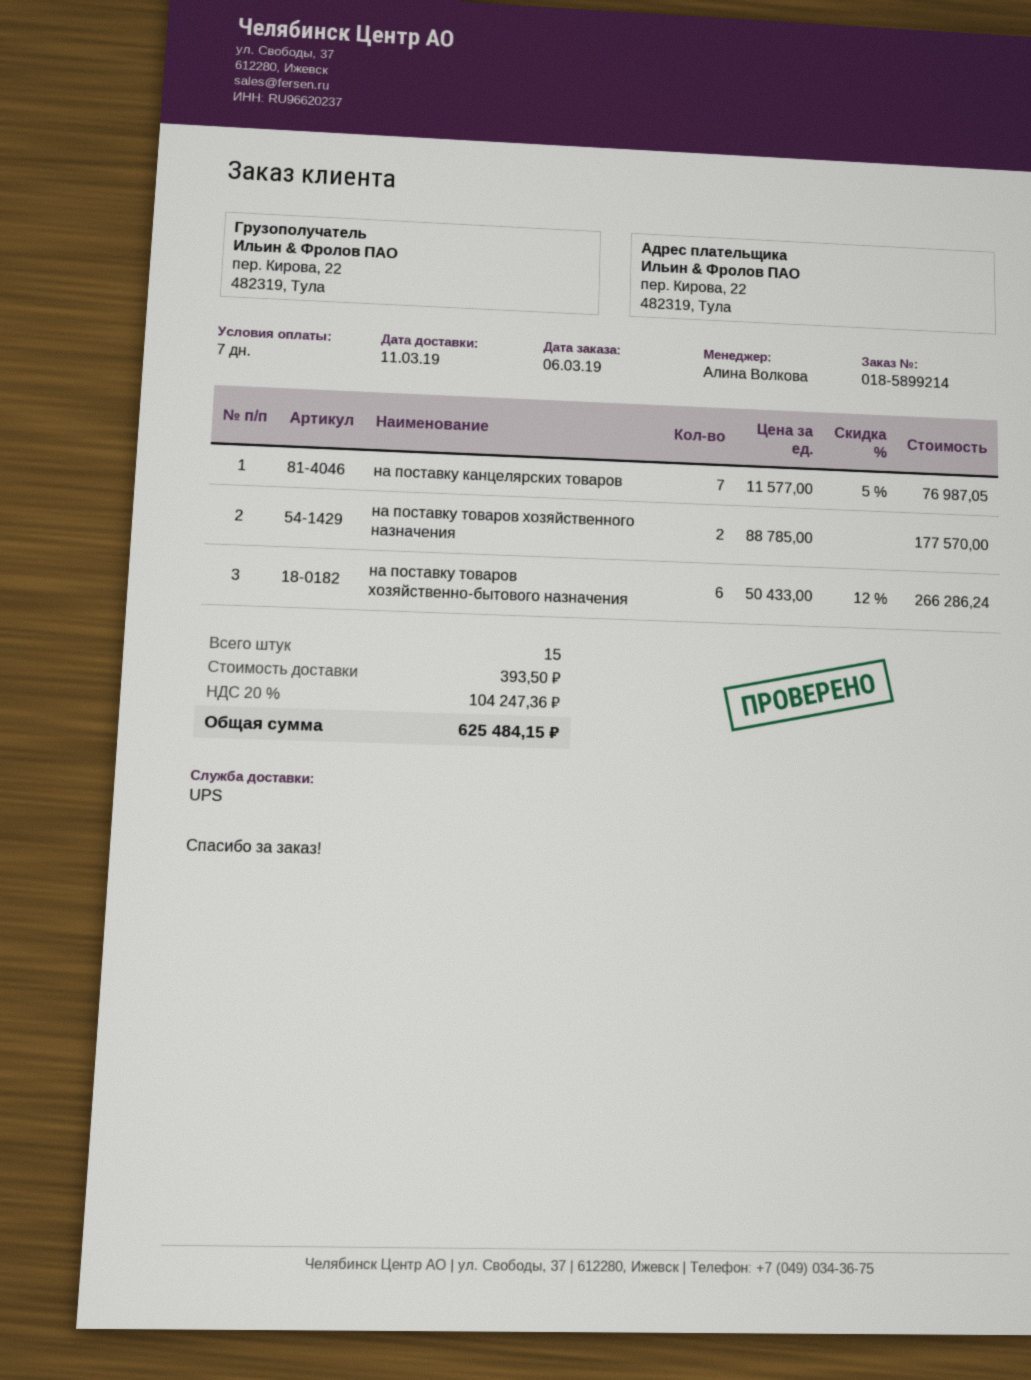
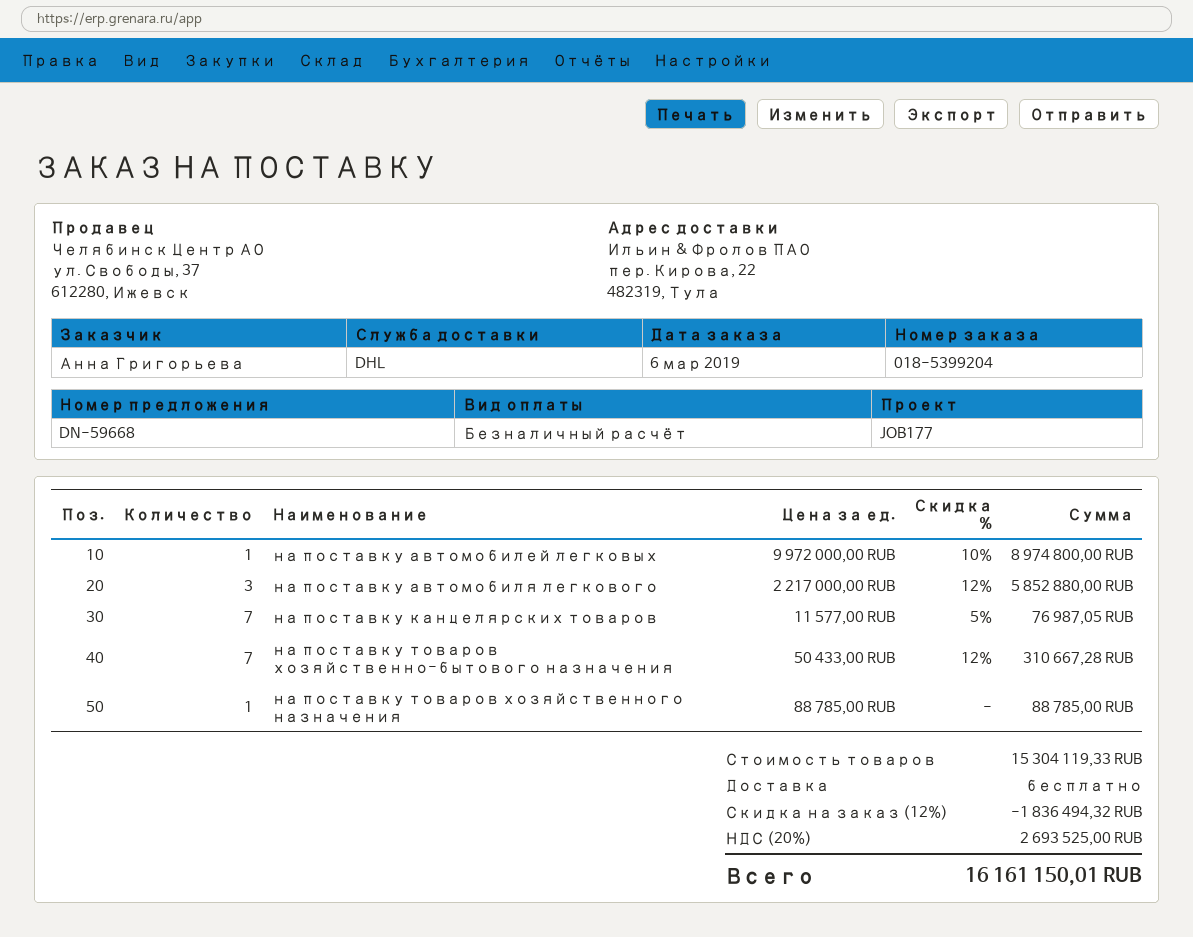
order number: 018-5899214 -> 018-5399204
shipping method: UPS -> DHL
на поставку товаров хозяйственного назначения: 2 x 88785.00 = 177570.00 -> 1 x 88785.00 = 88785.00
на поставку товаров хозяйственно-бытового назначения: 6 x 50433.00 - 12% = 266286.24 -> 7 x 50433.00 - 12% = 310667.28
на поставку автомобилей легковых: none -> 1 x 9972000.00 - 10% = 8974800.00
на поставку автомобиля легкового: none -> 3 x 2217000.00 - 12% = 5852880.00
discount: none -> 12% = 1836494.32
shipping: 393.50 -> 0.00
tax: 20% = 104247.36 -> 20% = 2693525.00
total: 625484.15 -> 16161150.01

